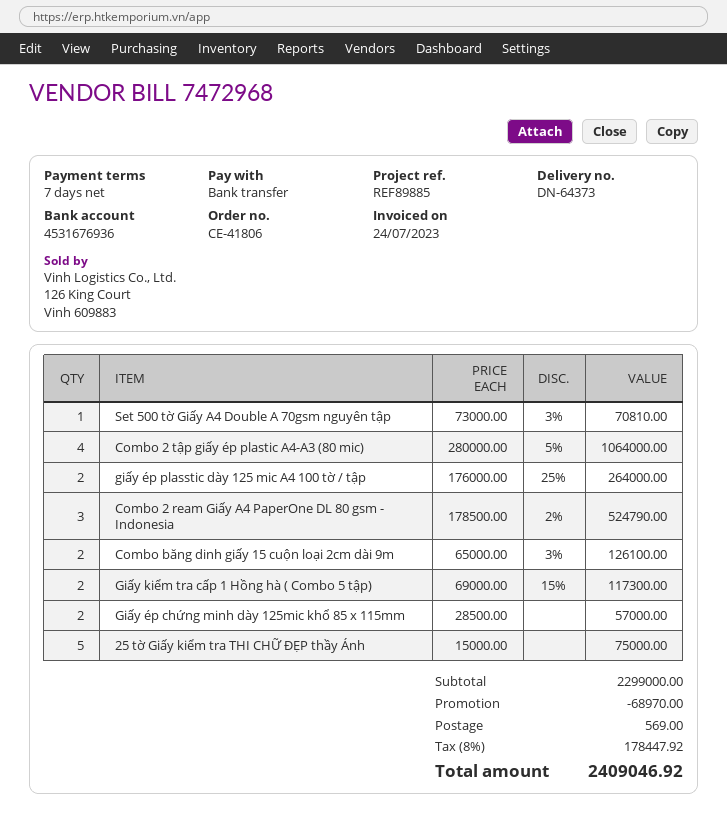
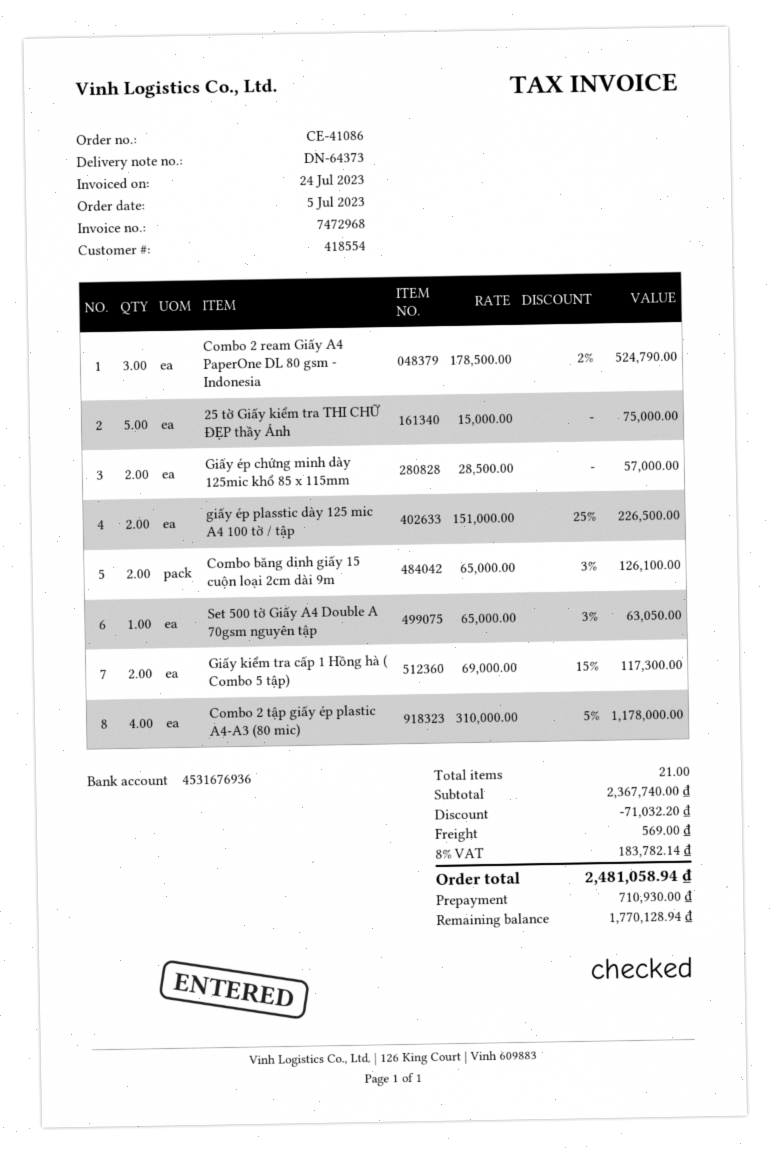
order number: CE-41806 -> CE-41086
Set 500 tờ Giấy A4 Double A 70gsm nguyên tập: 1 x 73000.00 - 3% = 70810.00 -> 1 x 65000.00 - 3% = 63050.00
Combo 2 tập giấy ép plastic A4-A3 (80 mic): 4 x 280000.00 - 5% = 1064000.00 -> 4 x 310000.00 - 5% = 1178000.00
giấy ép plasstic dày 125 mic A4 100 tờ / tập: 2 x 176000.00 - 25% = 264000.00 -> 2 x 151000.00 - 25% = 226500.00
subtotal: 2299000.00 -> 2367740.00
discount: 68970.00 -> 71032.20
tax: 8% = 178447.92 -> 8% = 183782.14
total: 2409046.92 -> 2481058.94

